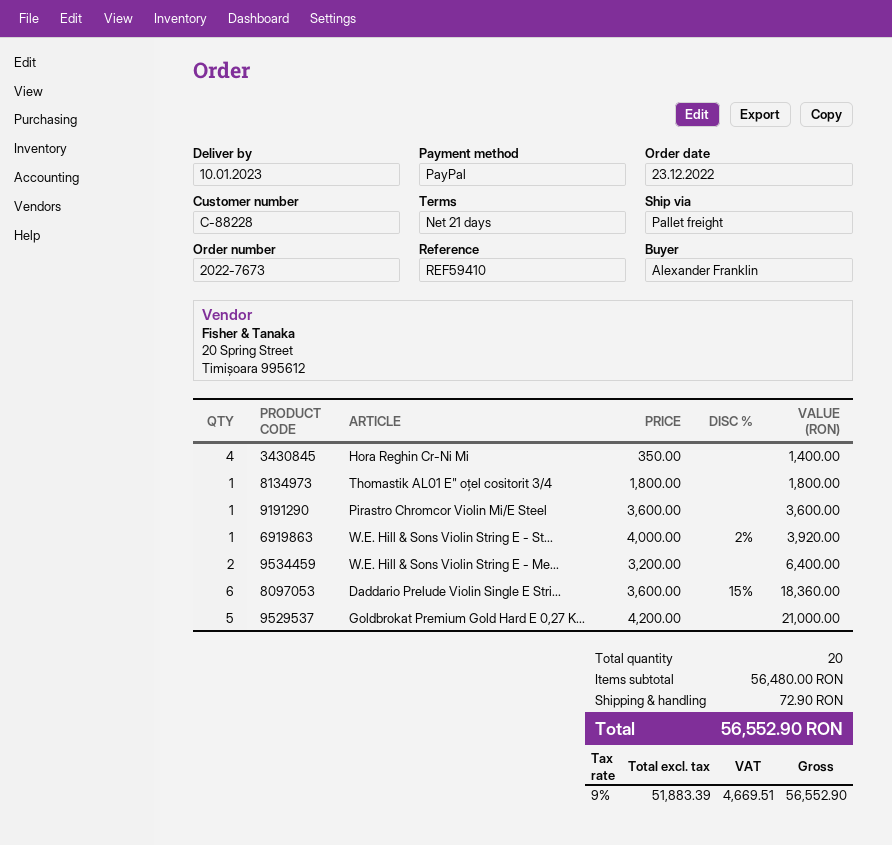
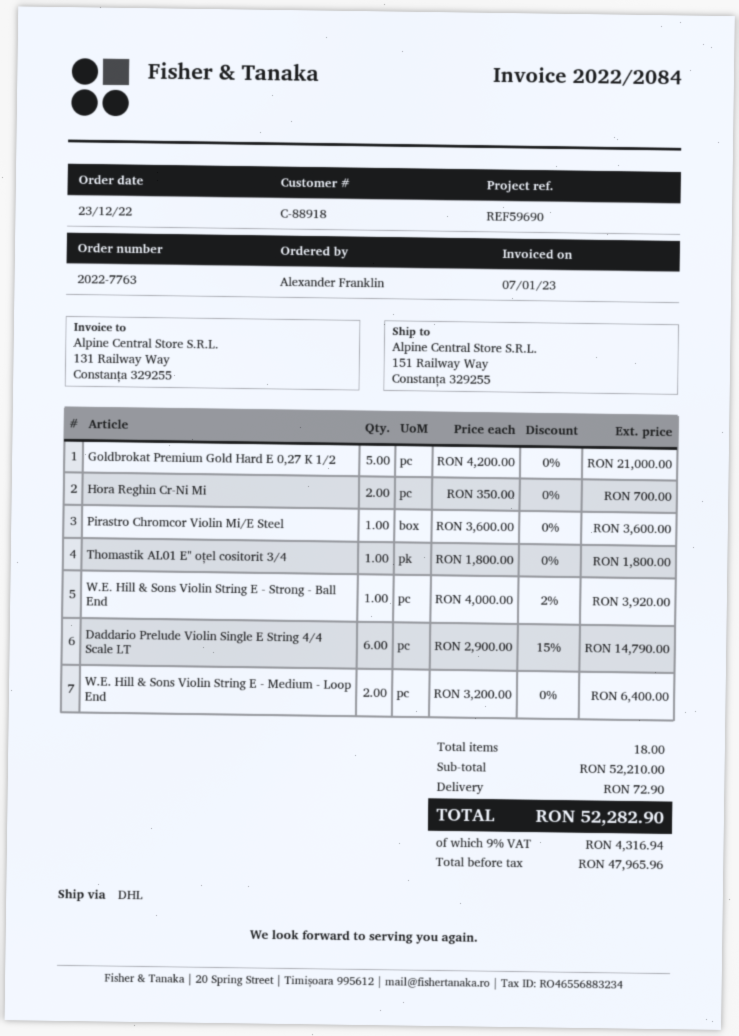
order number: 2022-7673 -> 2022-7763
customer number: C-88228 -> C-88918
reference: REF59410 -> REF59690
shipping method: pallet freight -> DHL
Hora Reghin Cr-Ni Mi: 4 x 350.00 = 1400.00 -> 2 x 350.00 = 700.00
Daddario Prelude Violin Single E Stri...: 6 x 3600.00 - 15% = 18360.00 -> 6 x 2900.00 - 15% = 14790.00
total quantity: 20 -> 18
subtotal: 56480.00 -> 52210.00
net: 51883.39 -> 47965.96
tax: 9% = 4669.51 -> 9% = 4316.94
total: 56552.90 -> 52282.90

